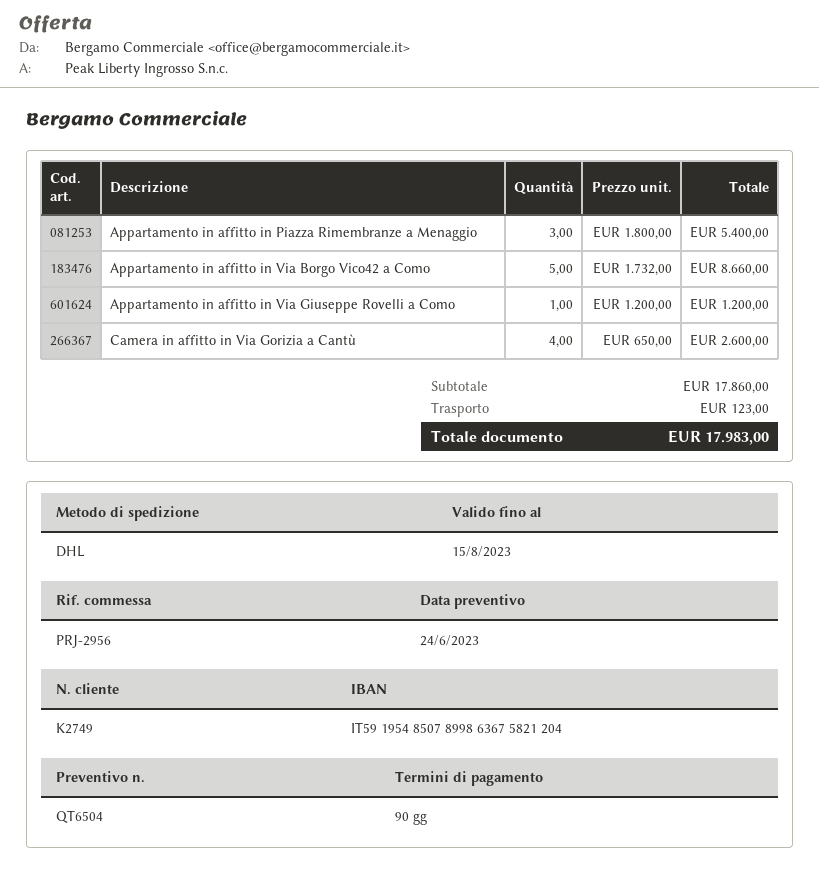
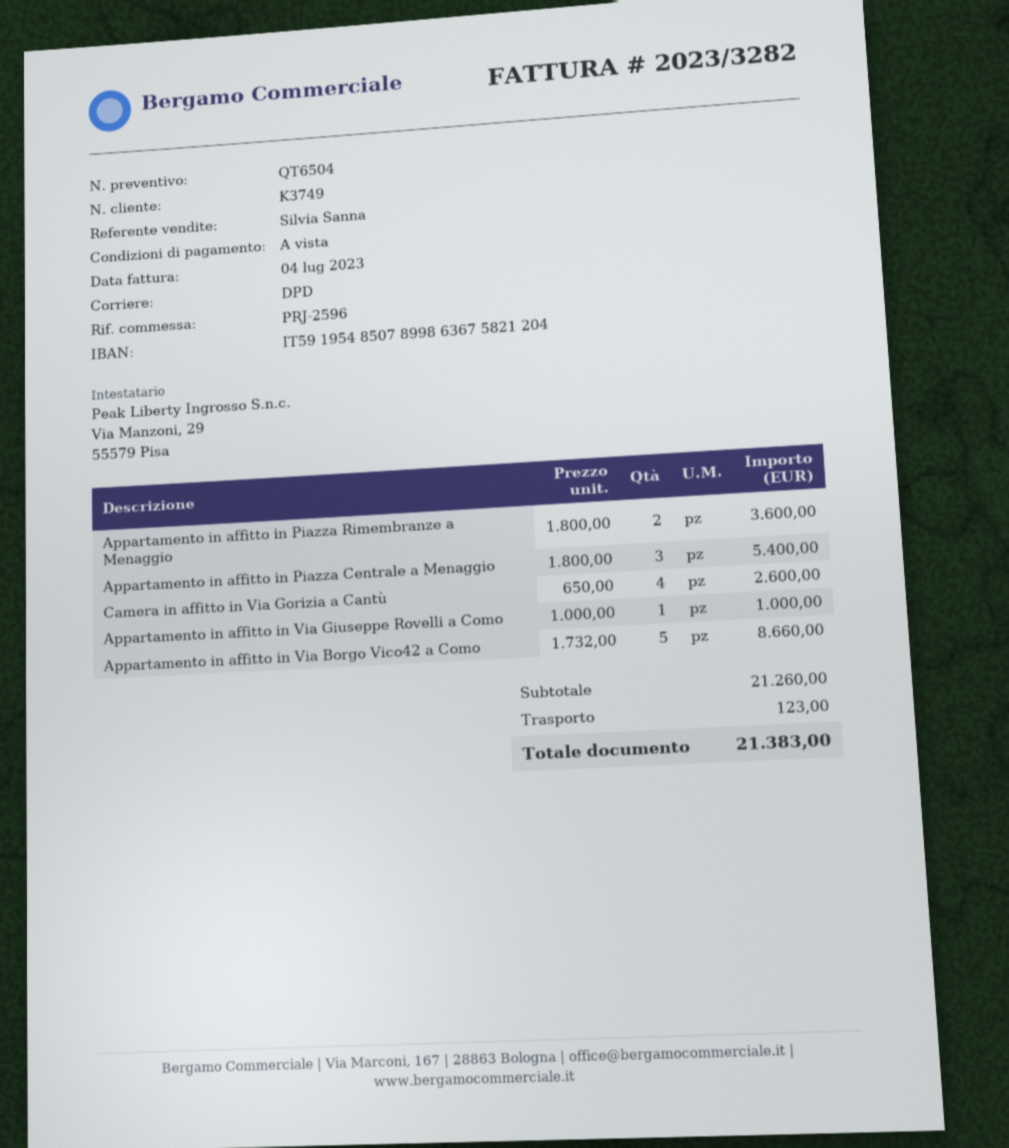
payment terms: 90 days -> on receipt
customer number: K2749 -> K3749
reference: PRJ-2956 -> PRJ-2596
shipping method: DHL -> DPD
Appartamento in affitto in Piazza Rimembranze a Menaggio: 3 x 1800.00 = 5400.00 -> 2 x 1800.00 = 3600.00
Appartamento in affitto in Via Giuseppe Rovelli a Como: 1 x 1200.00 = 1200.00 -> 1 x 1000.00 = 1000.00
Appartamento in affitto in Piazza Centrale a Menaggio: none -> 3 x 1800.00 = 5400.00
subtotal: 17860.00 -> 21260.00
total: 17983.00 -> 21383.00

